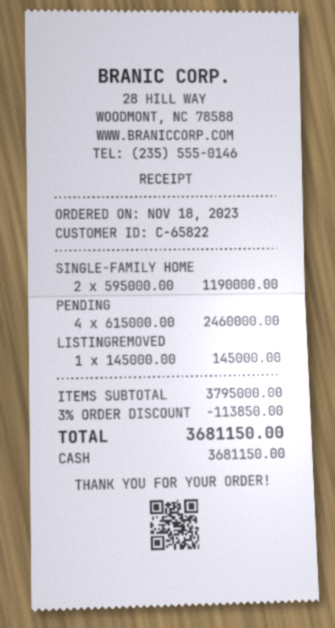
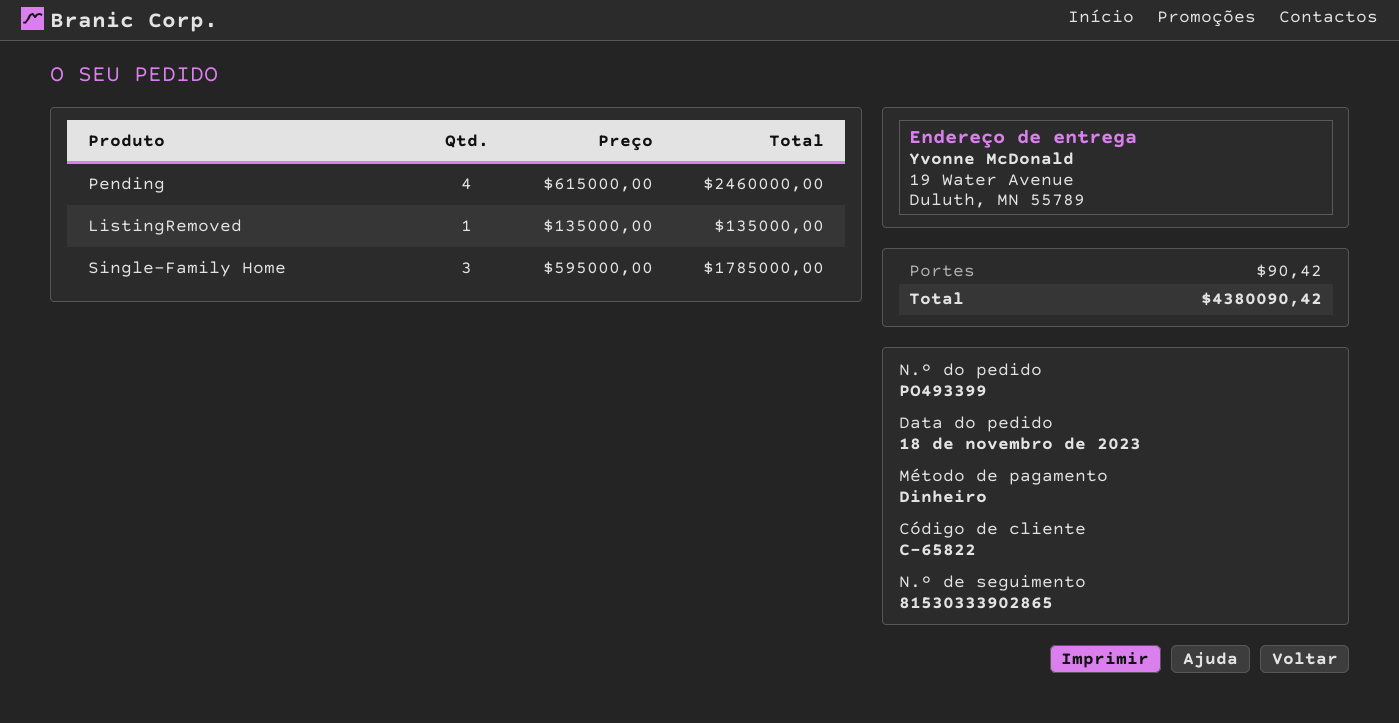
SINGLE-FAMILY HOME: 2 x 595000.00 = 1190000.00 -> 3 x 595000.00 = 1785000.00
LISTINGREMOVED: 1 x 145000.00 = 145000.00 -> 1 x 135000.00 = 135000.00
discount: 3% = 113850.00 -> none
shipping: none -> 90.42
total: 3681150.00 -> 4380090.42

